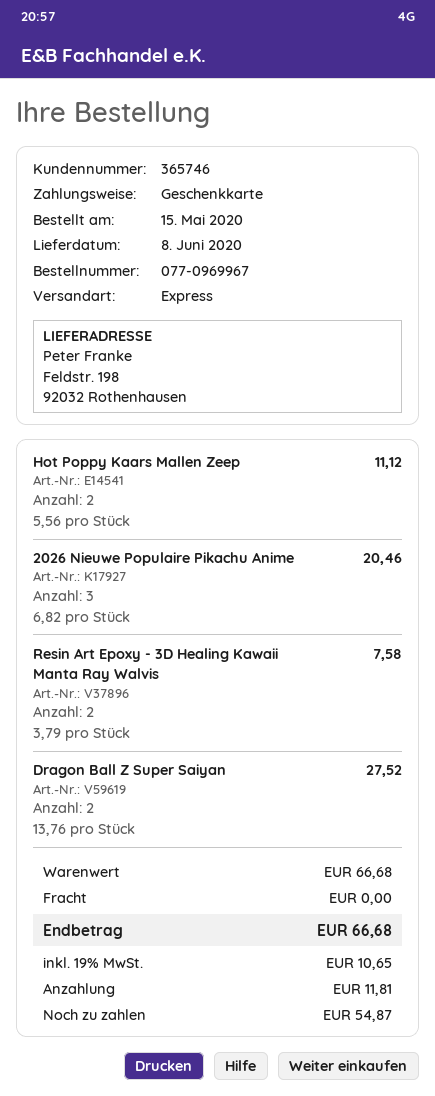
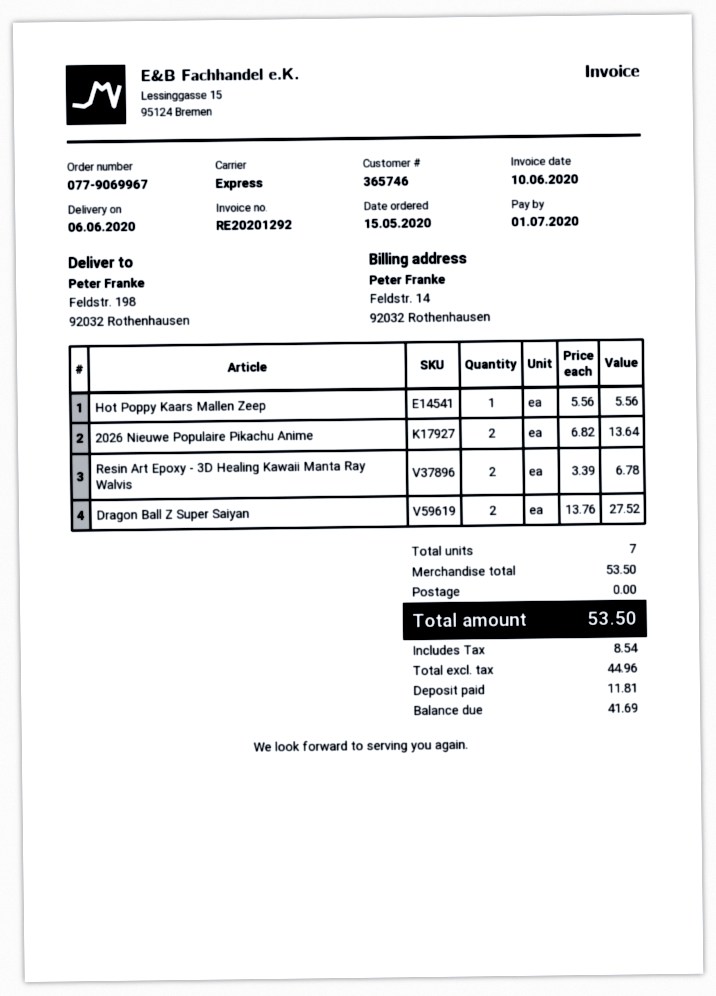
order number: 077-0969967 -> 077-9069967
delivery date: 2020-06-08 -> 2020-06-06
Hot Poppy Kaars Mallen Zeep: 2 x 5.56 = 11.12 -> 1 x 5.56 = 5.56
2026 Nieuwe Populaire Pikachu Anime: 3 x 6.82 = 20.46 -> 2 x 6.82 = 13.64
Resin Art Epoxy - 3D Healing Kawaii Manta Ray Walvis: 2 x 3.79 = 7.58 -> 2 x 3.39 = 6.78
subtotal: 66.68 -> 53.50
tax: 10.65 -> 8.54
total: 66.68 -> 53.50
balance: 54.87 -> 41.69

